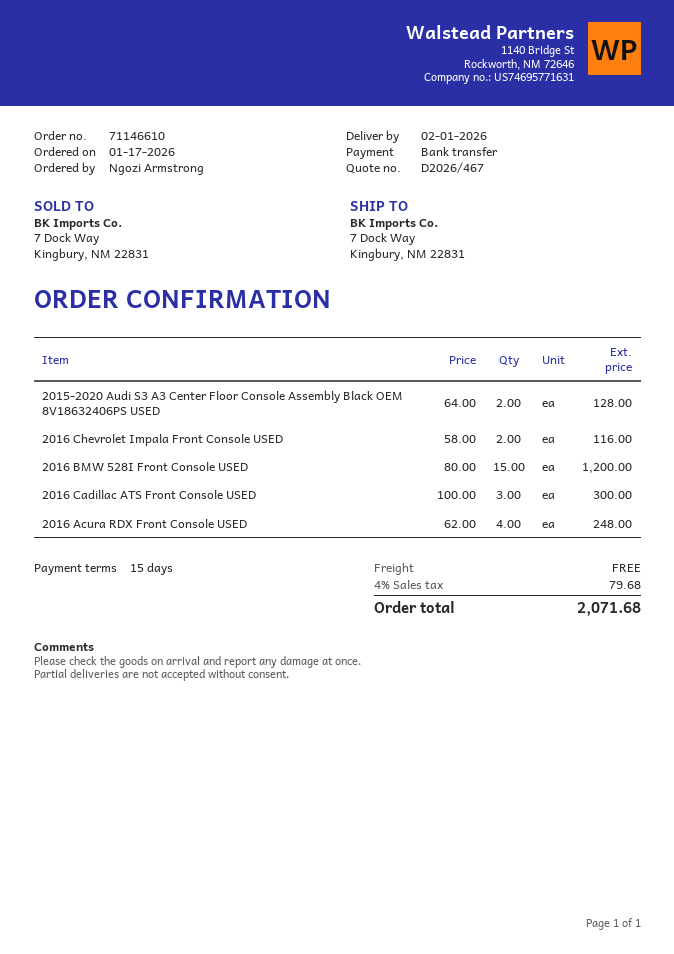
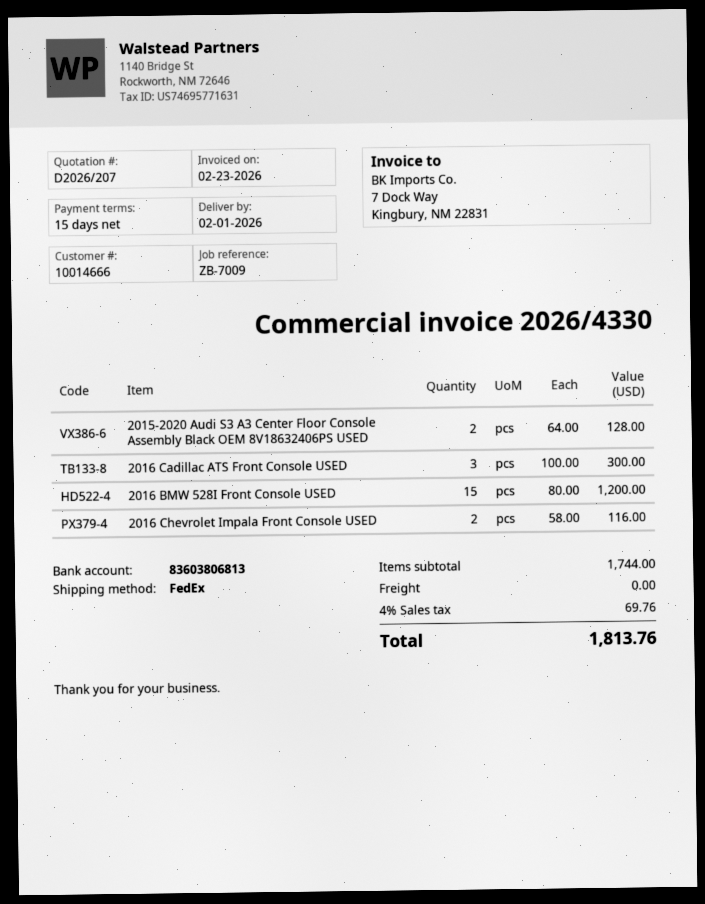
quote number: D2026/467 -> D2026/207
2016 Acura RDX Front Console USED: 4 x 62.00 = 248.00 -> none
tax: 4% = 79.68 -> 4% = 69.76
total: 2071.68 -> 1813.76

